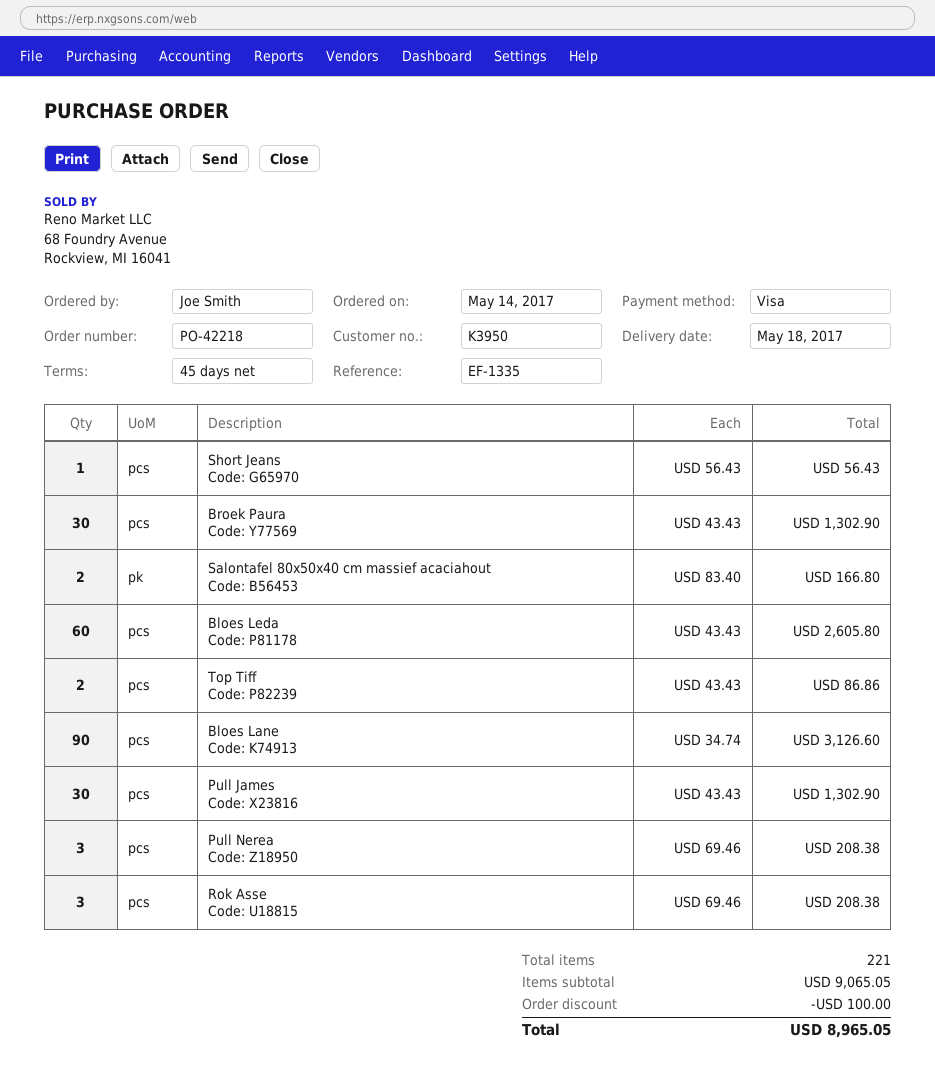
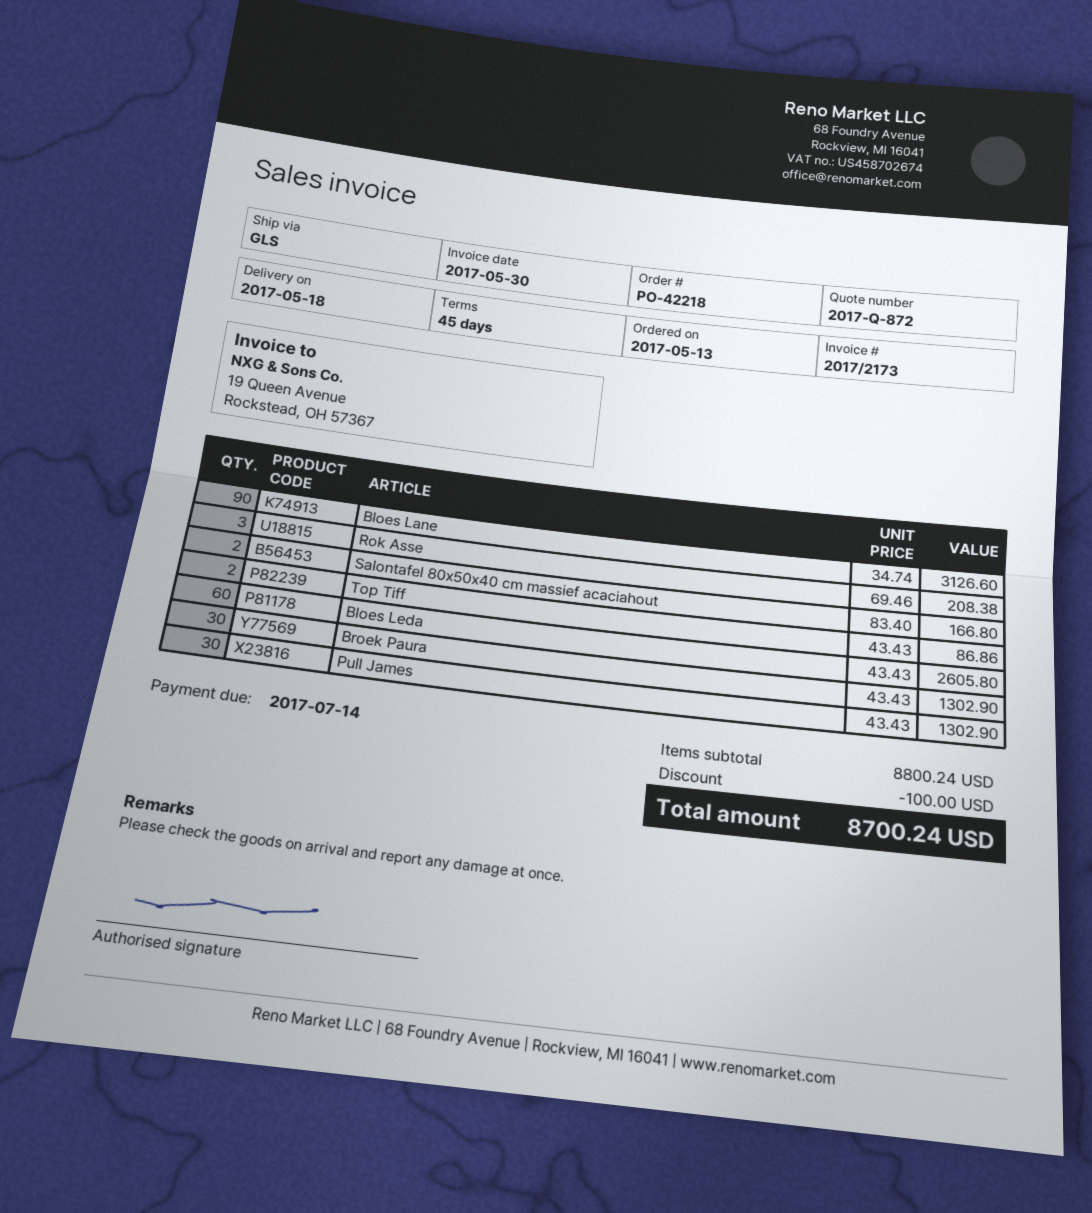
order date: 2017-05-14 -> 2017-05-13
Short Jeans: 1 x 56.43 = 56.43 -> none
Pull Nerea: 3 x 69.46 = 208.38 -> none
subtotal: 9065.05 -> 8800.24
total: 8965.05 -> 8700.24

